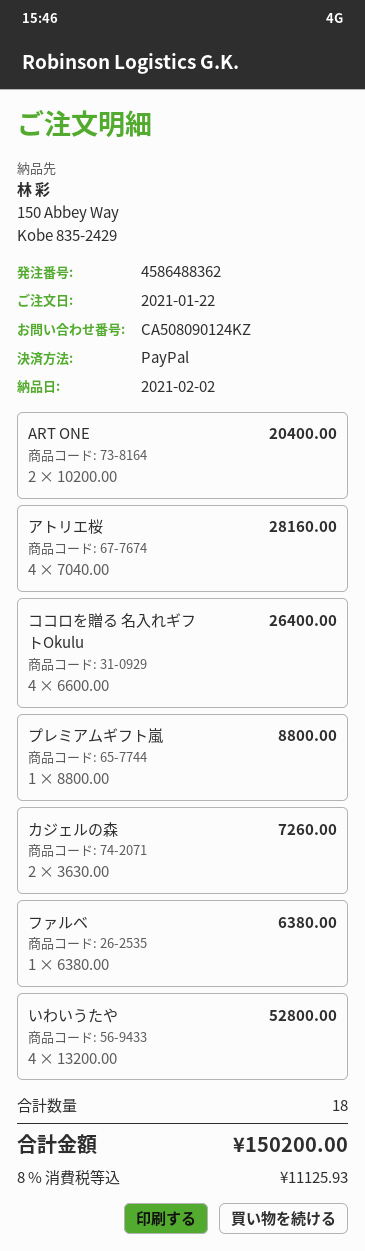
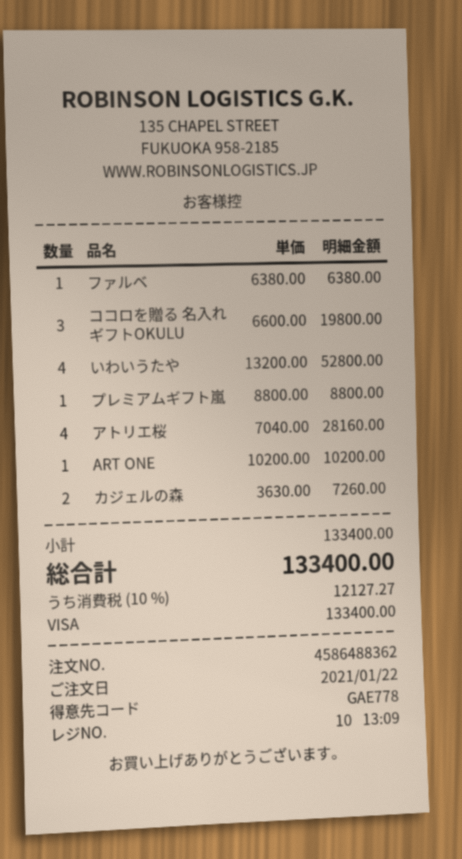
payment method: PayPal -> Visa
ART ONE: 2 x 10200.00 = 20400.00 -> 1 x 10200.00 = 10200.00
ココロを贈る 名入れギフトOkulu: 4 x 6600.00 = 26400.00 -> 3 x 6600.00 = 19800.00
tax: 8% = 11125.93 -> 10% = 12127.27
total: 150200.00 -> 133400.00

